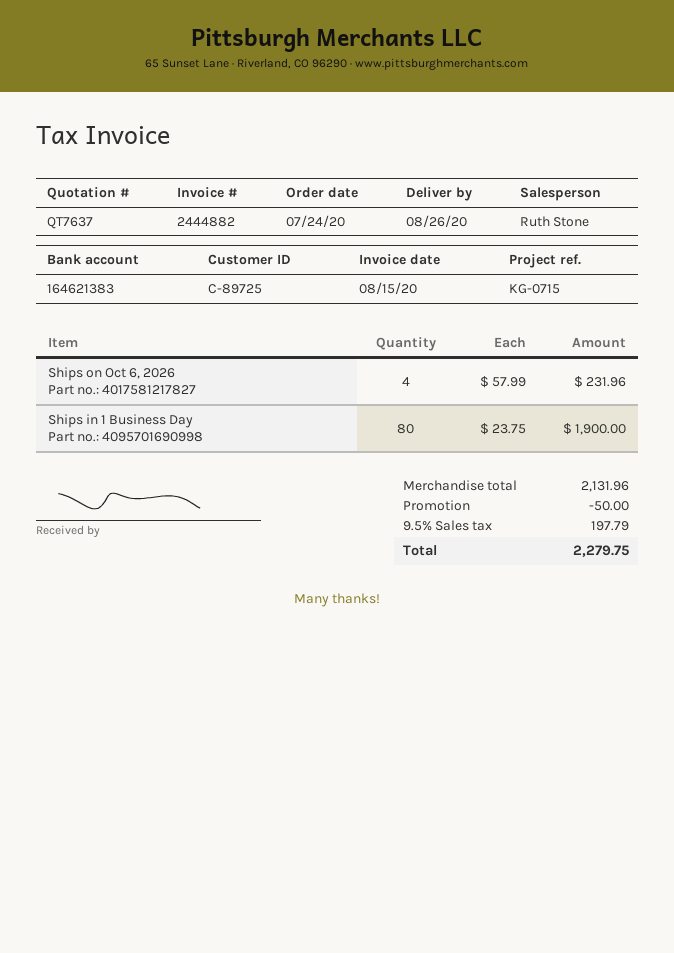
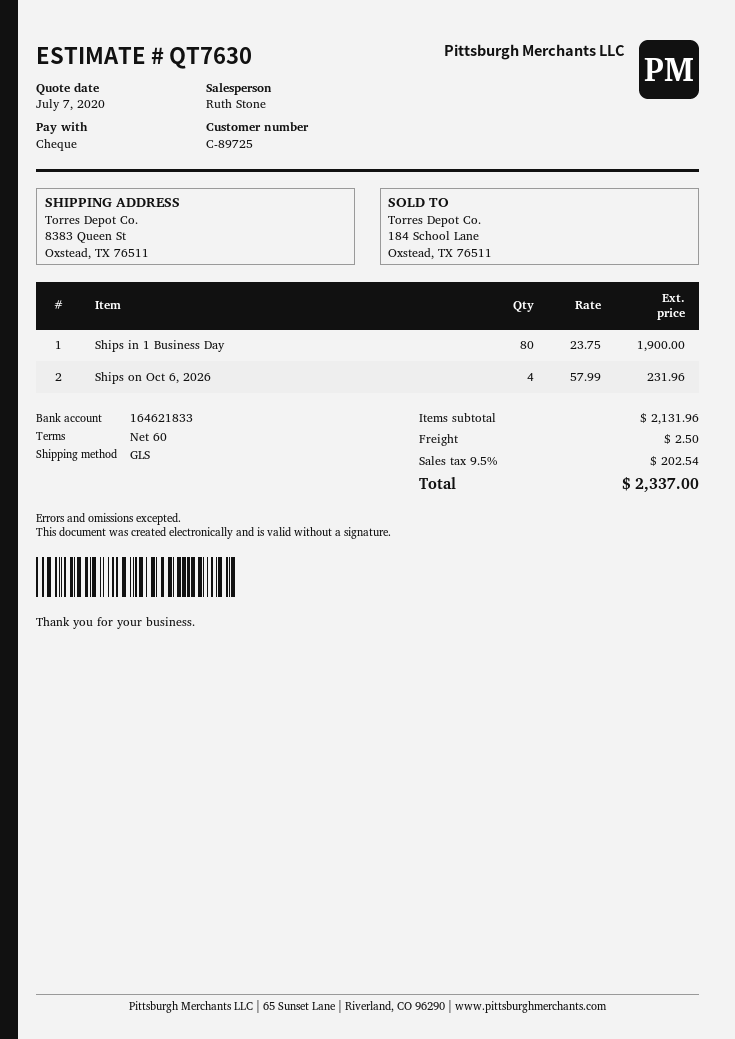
quote number: QT7637 -> QT7630
bank account: 164621383 -> 164621833
discount: 50.00 -> none
shipping: none -> 2.50
tax: 9.5% = 197.79 -> 9.5% = 202.54
total: 2279.75 -> 2337.00

